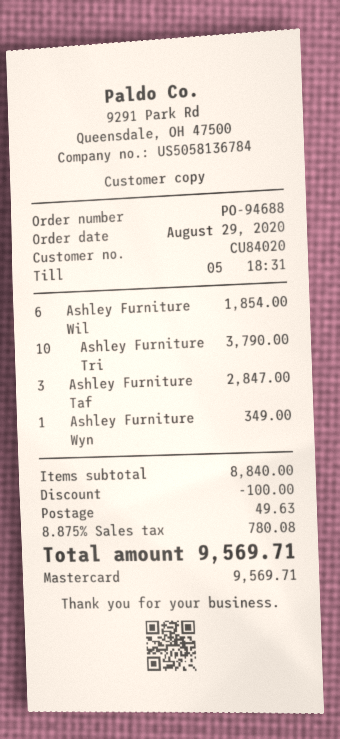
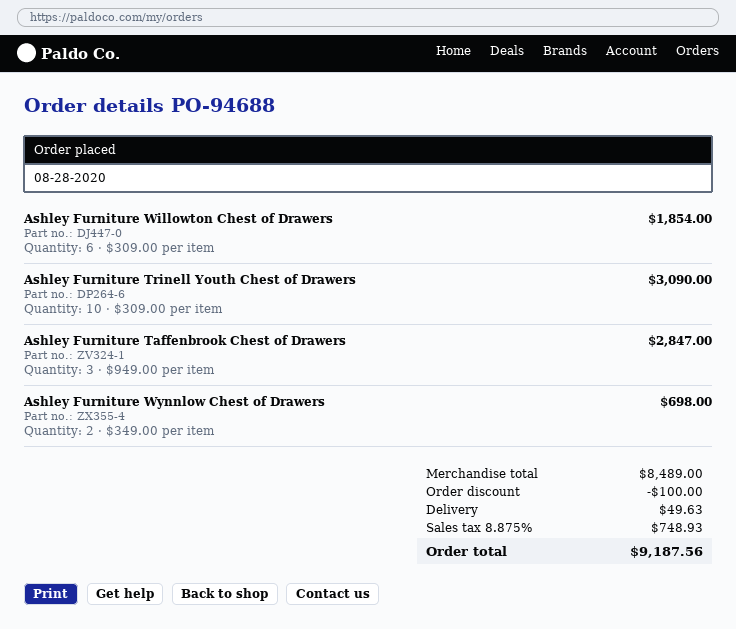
order date: 2020-08-29 -> 2020-08-28
Ashley Furniture Tri: 10 for 3790.00 -> 10 for 3090.00
Ashley Furniture Wyn: 1 for 349.00 -> 2 for 698.00
subtotal: 8840.00 -> 8489.00
tax: 8.875% = 780.08 -> 8.875% = 748.93
total: 9569.71 -> 9187.56

